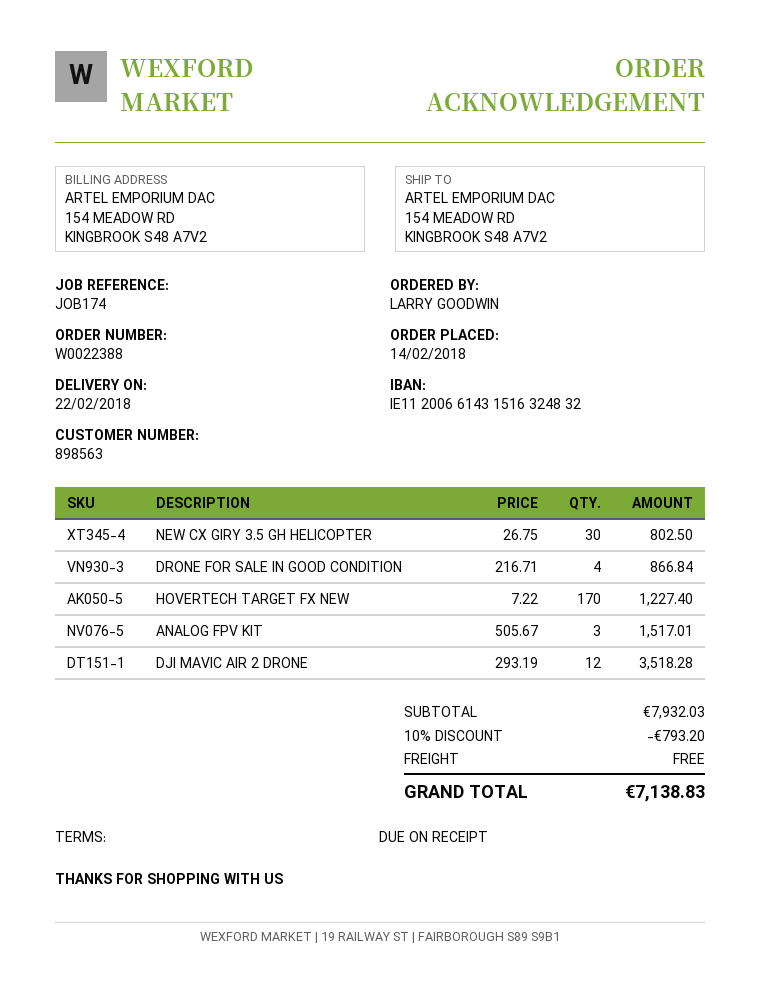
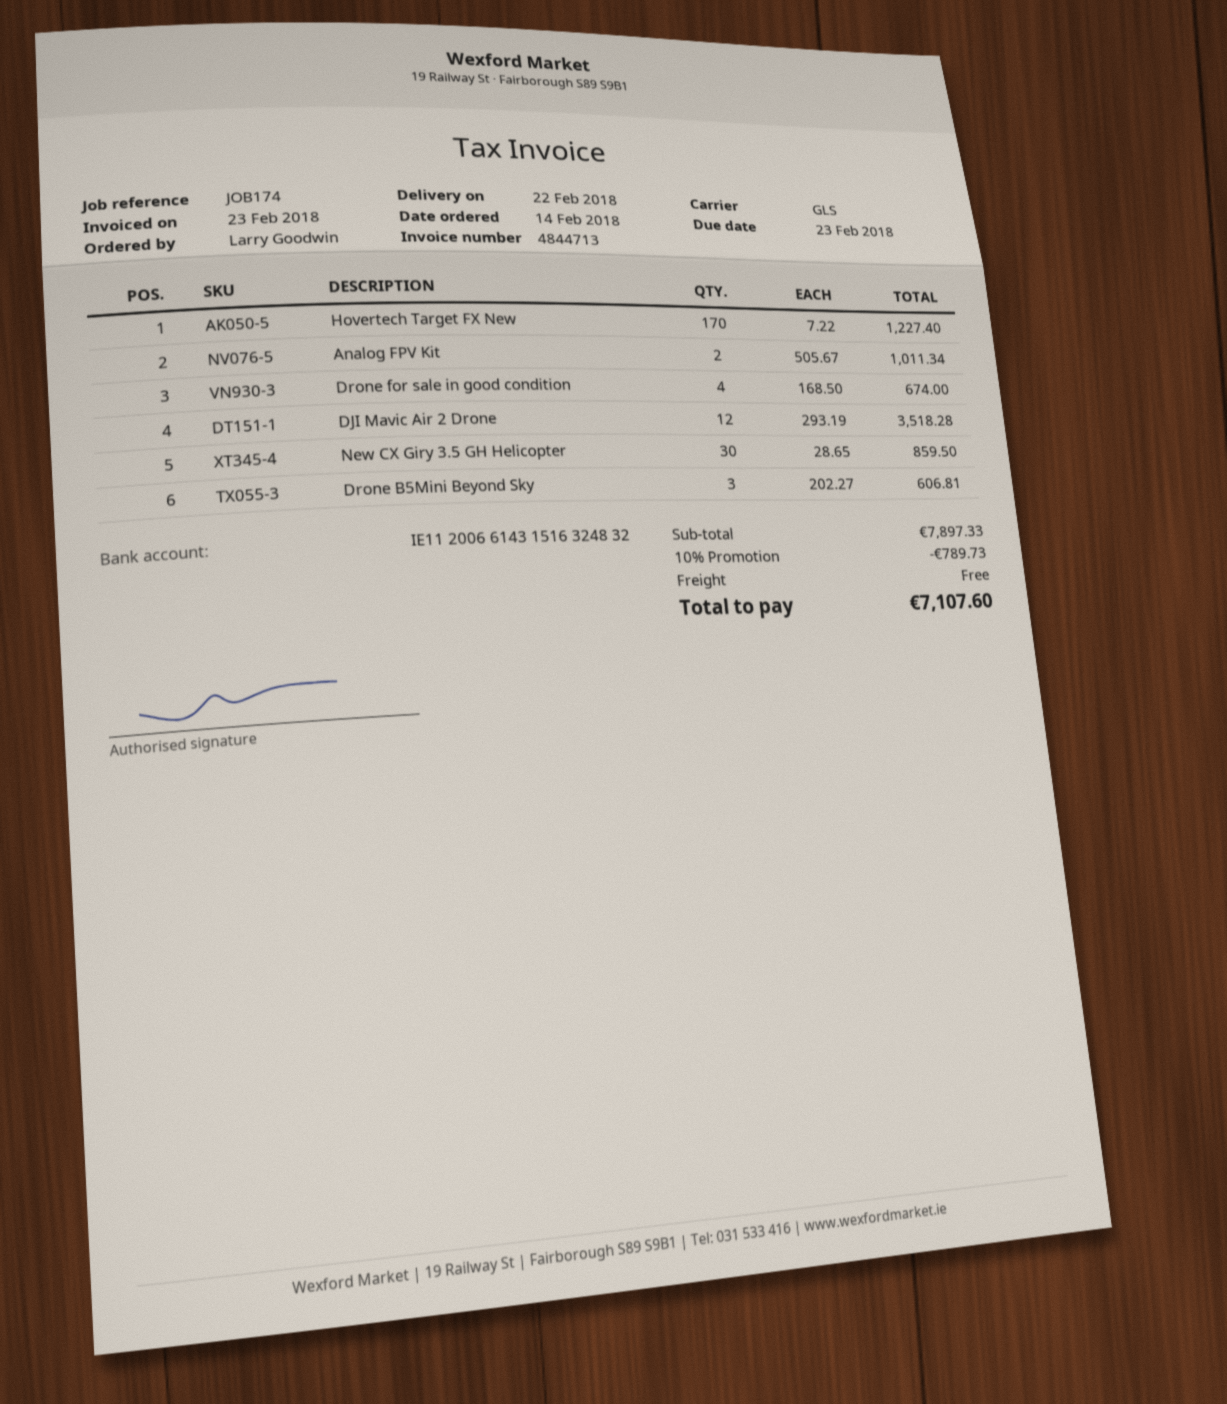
NEW CX GIRY 3.5 GH HELICOPTER: 30 x 26.75 = 802.50 -> 30 x 28.65 = 859.50
DRONE FOR SALE IN GOOD CONDITION: 4 x 216.71 = 866.84 -> 4 x 168.50 = 674.00
ANALOG FPV KIT: 3 x 505.67 = 1517.01 -> 2 x 505.67 = 1011.34
Drone B5Mini Beyond Sky: none -> 3 x 202.27 = 606.81
subtotal: 7932.03 -> 7897.33
discount: 10% = 793.20 -> 10% = 789.73
total: 7138.83 -> 7107.60

